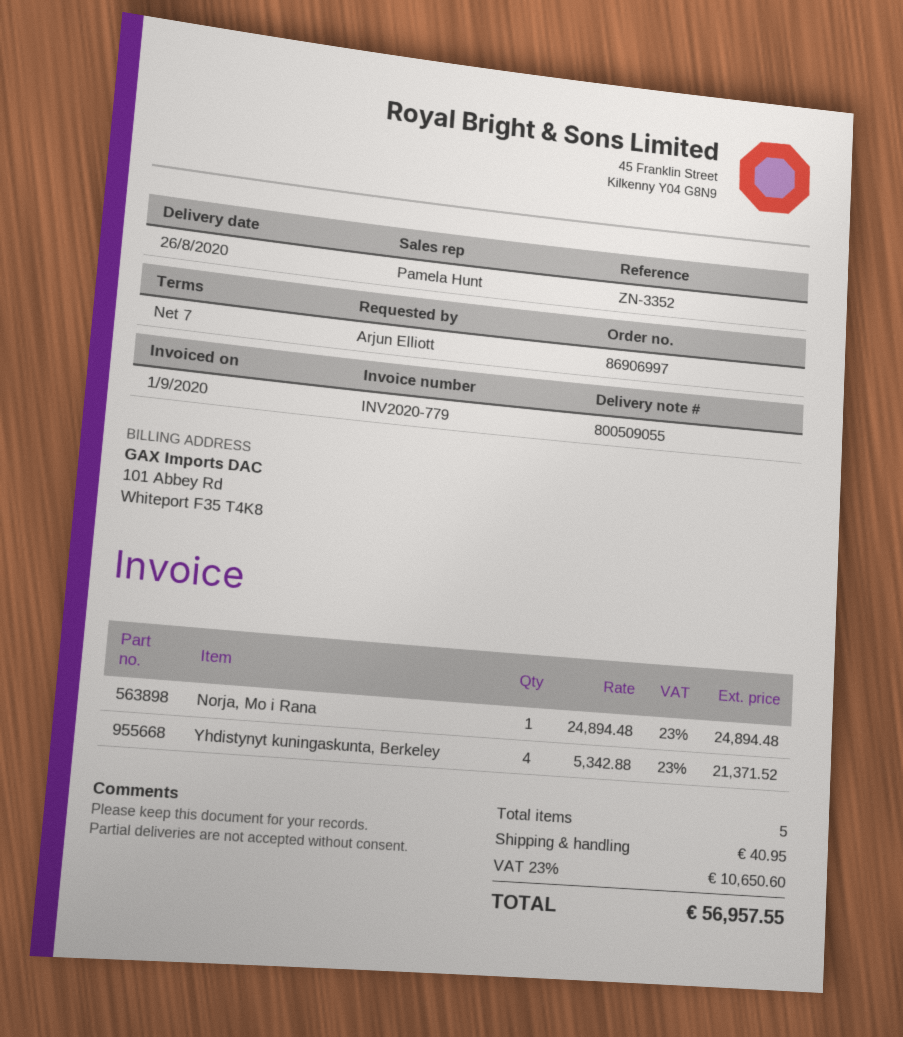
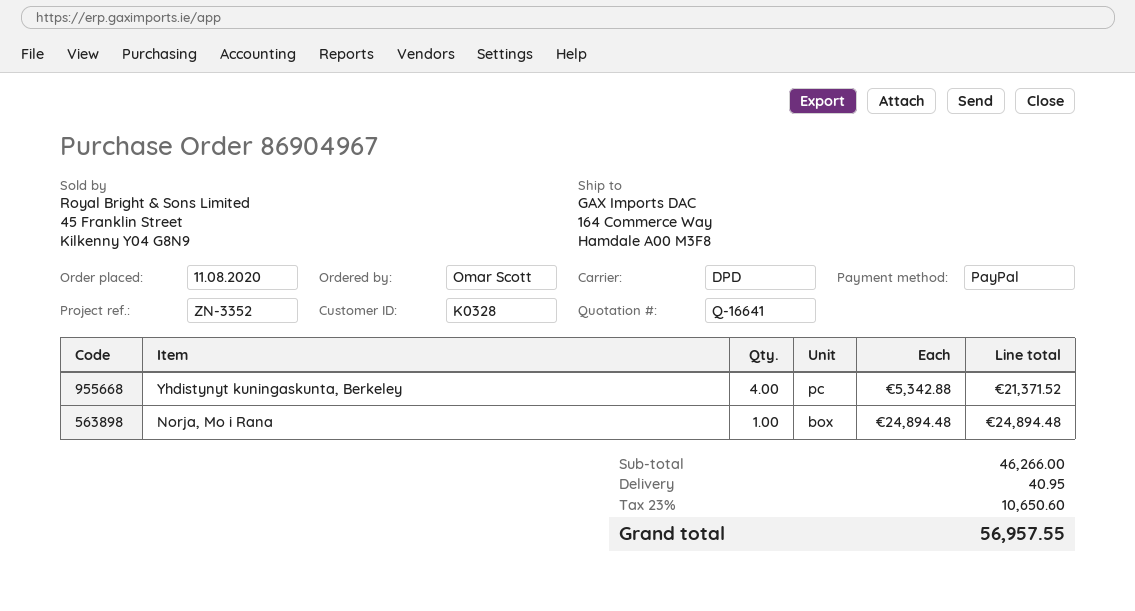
order number: 86906997 -> 86904967
ordered by: Arjun Elliott -> Omar Scott

